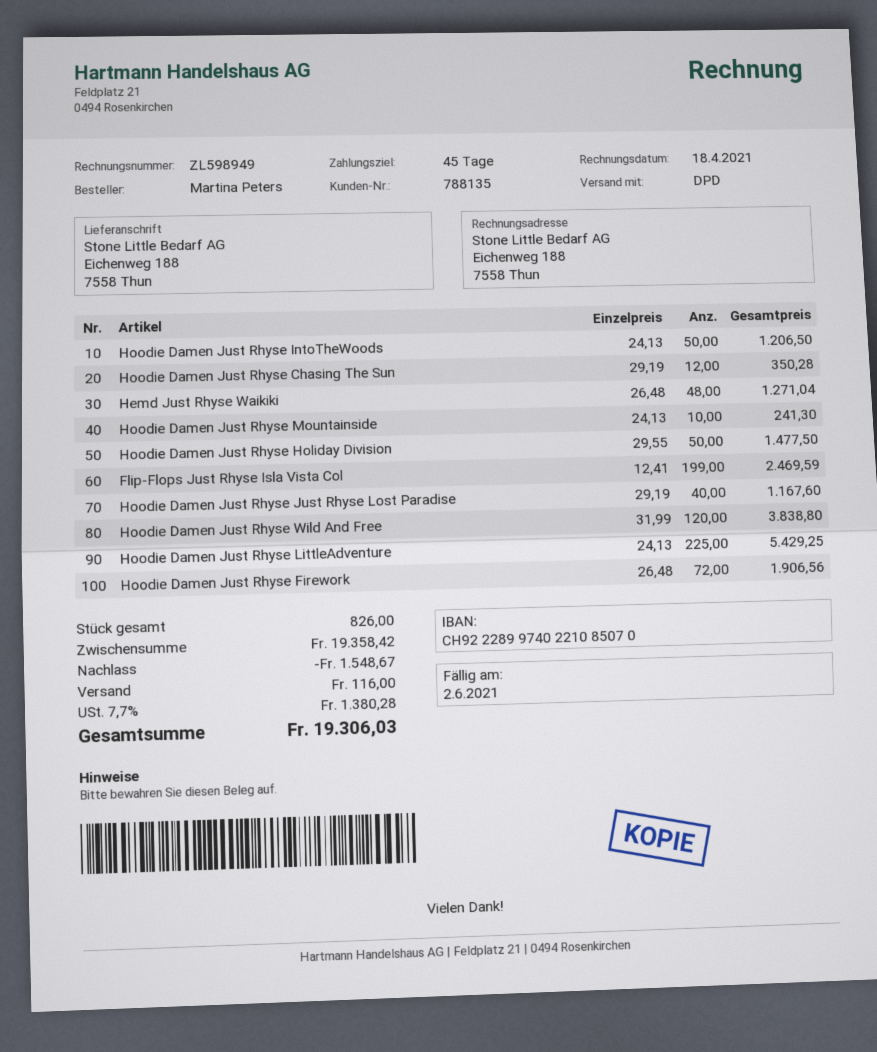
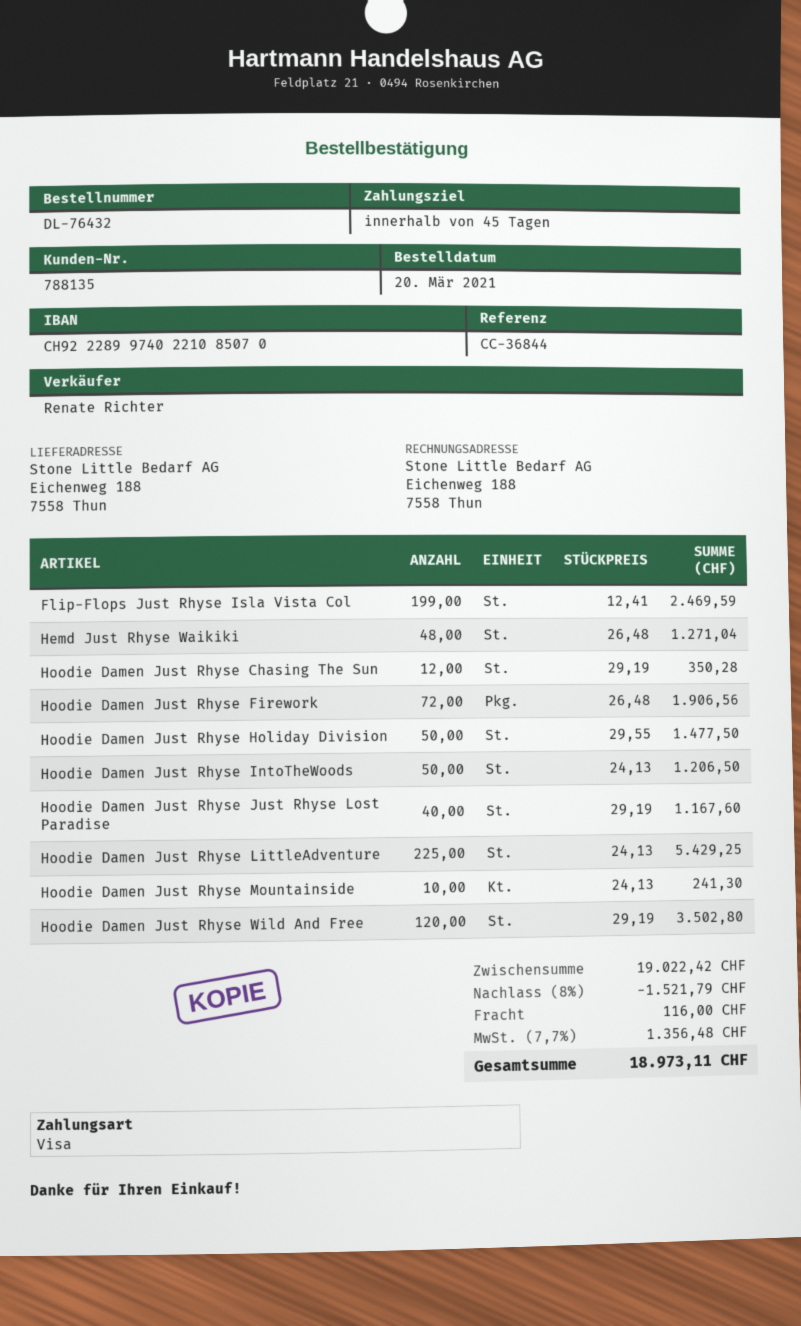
Hoodie Damen Just Rhyse Wild And Free: 120 x 31.99 = 3838.80 -> 120 x 29.19 = 3502.80
subtotal: 19358.42 -> 19022.42
discount: 1548.67 -> 1521.79
tax: 7.7% = 1380.28 -> 7.7% = 1356.48
total: 19306.03 -> 18973.11

